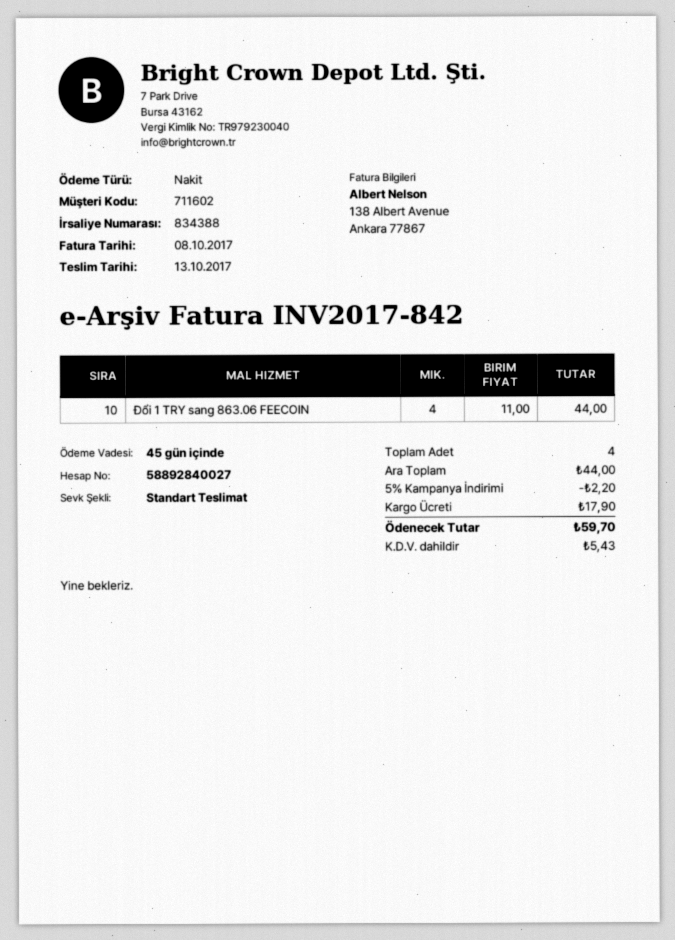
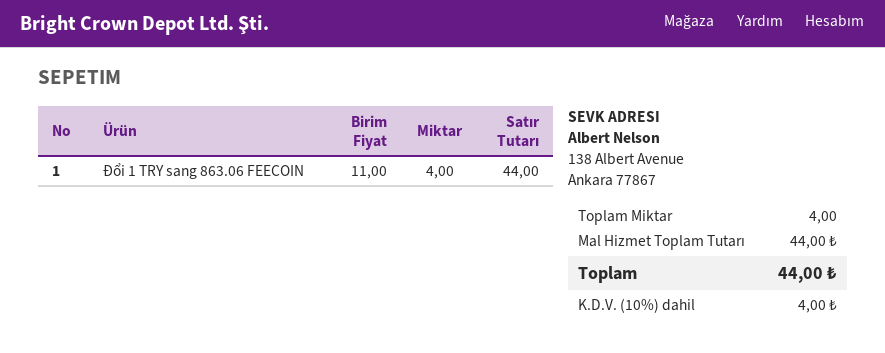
discount: 5% = 2.20 -> none
shipping: 17.90 -> none
tax: 5.43 -> 4.00
total: 59.70 -> 44.00

